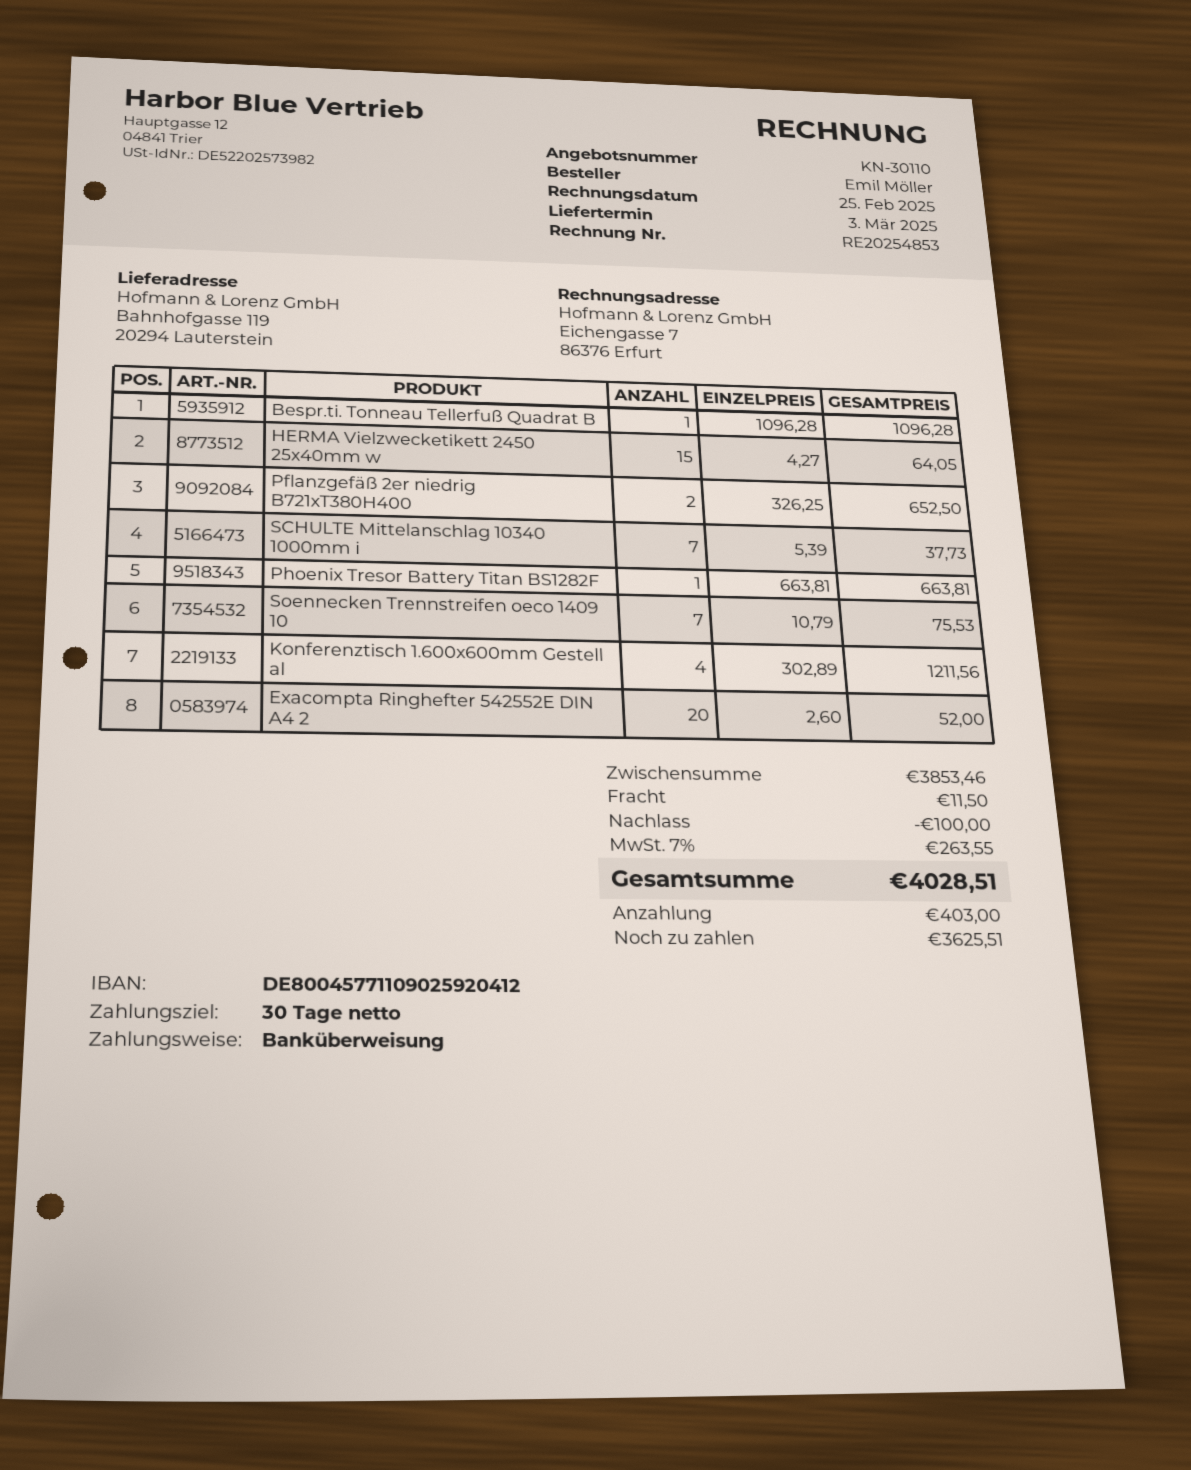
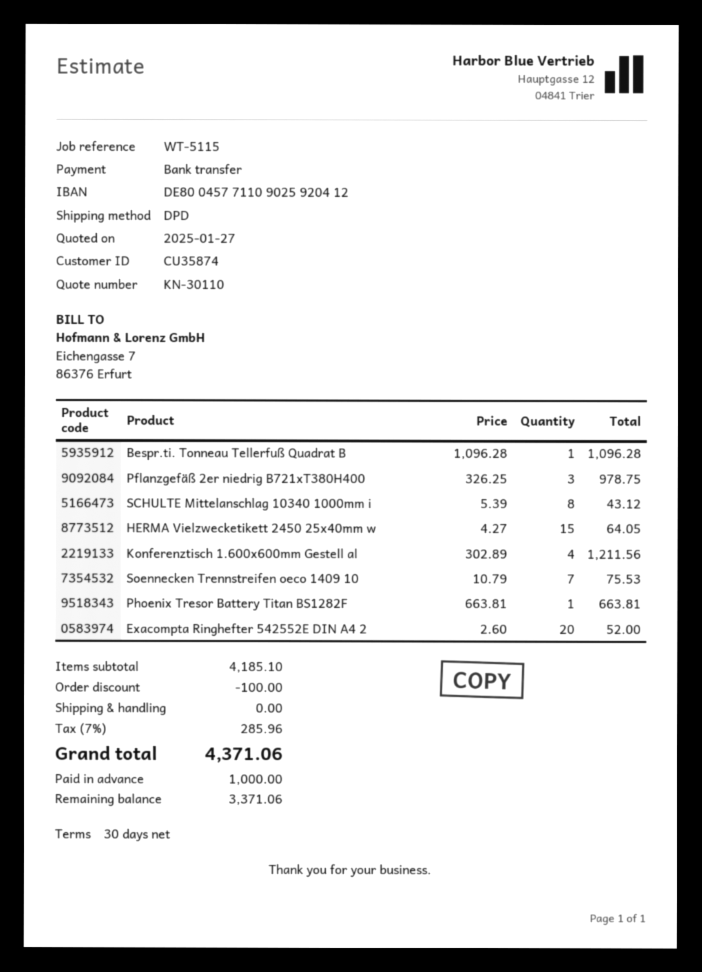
Pflanzgefäß 2er niedrig B721xT380H400: 2 x 326.25 = 652.50 -> 3 x 326.25 = 978.75
SCHULTE Mittelanschlag 10340 1000mm i: 7 x 5.39 = 37.73 -> 8 x 5.39 = 43.12
subtotal: 3853.46 -> 4185.10
shipping: 11.50 -> 0.00
tax: 7% = 263.55 -> 7% = 285.96
total: 4028.51 -> 4371.06
deposit: 403.00 -> 1000.00
balance: 3625.51 -> 3371.06

